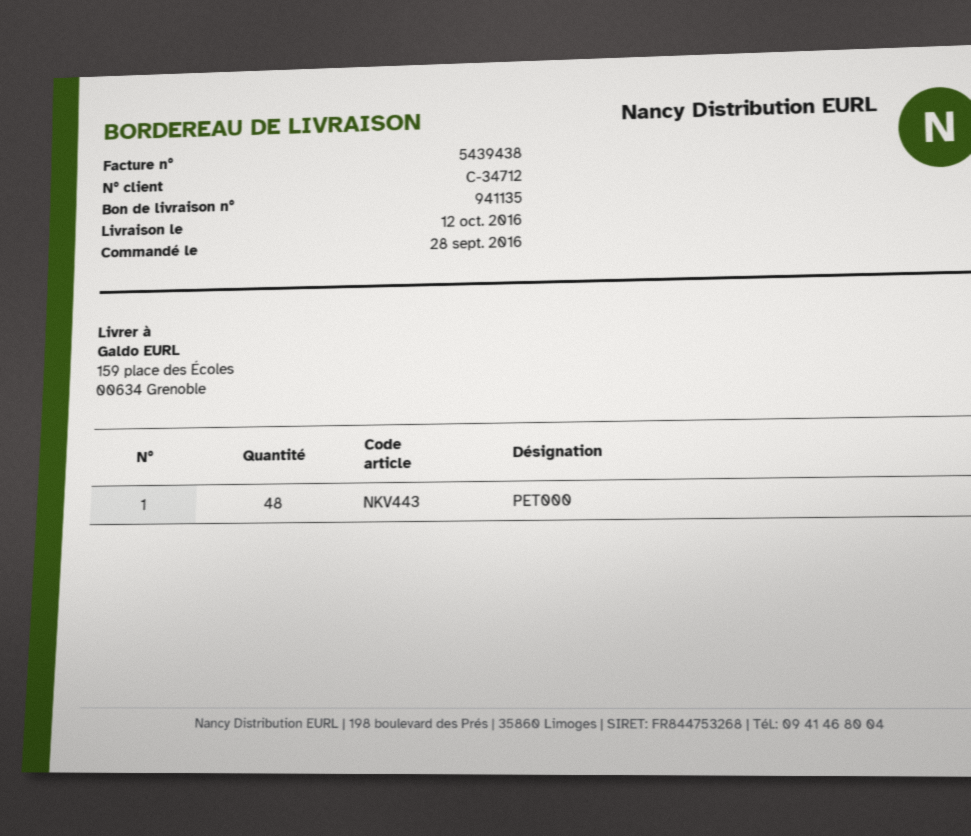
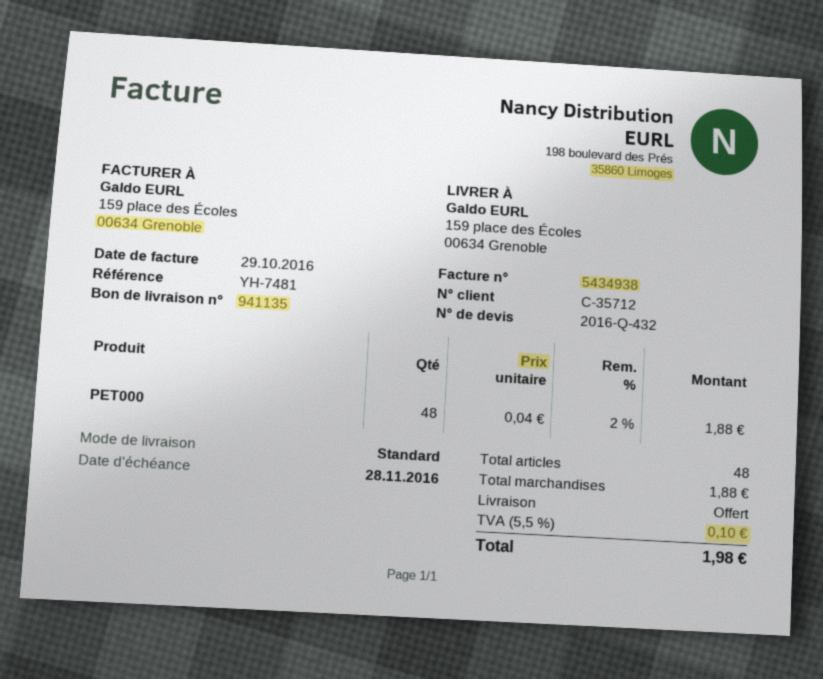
invoice number: 5439438 -> 5434938
customer number: C-34712 -> C-35712

